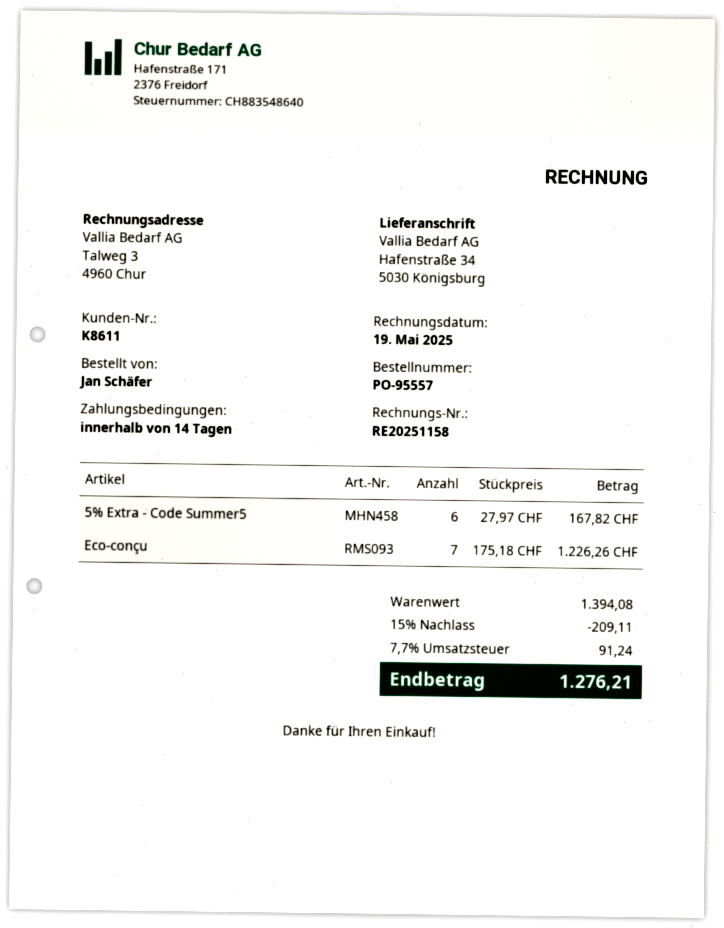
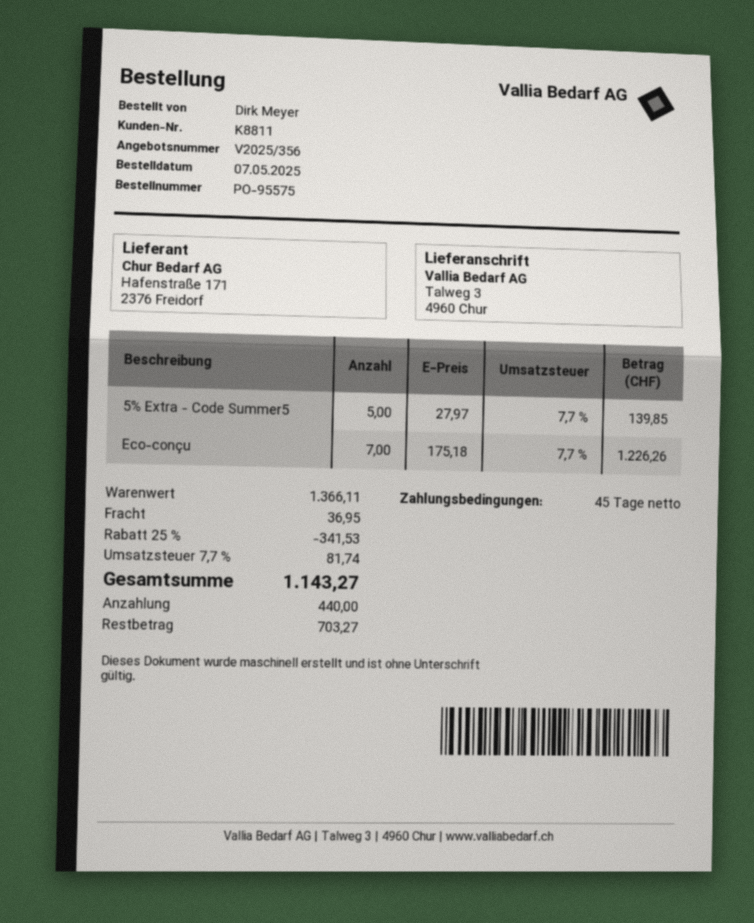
order number: PO-95557 -> PO-95575
payment terms: 14 days -> 45 days
customer number: K8611 -> K8811
ordered by: Jan Schäfer -> Dirk Meyer
ship to: Hafenstraße 34, 5030 Königsburg -> Talweg 3, 4960 Chur
5% Extra - Code Summer5: 6 x 27.97 = 167.82 -> 5 x 27.97 = 139.85
subtotal: 1394.08 -> 1366.11
discount: 15% = 209.11 -> 25% = 341.53
shipping: none -> 36.95
tax: 7.7% = 91.24 -> 7.7% = 81.74
total: 1276.21 -> 1143.27

